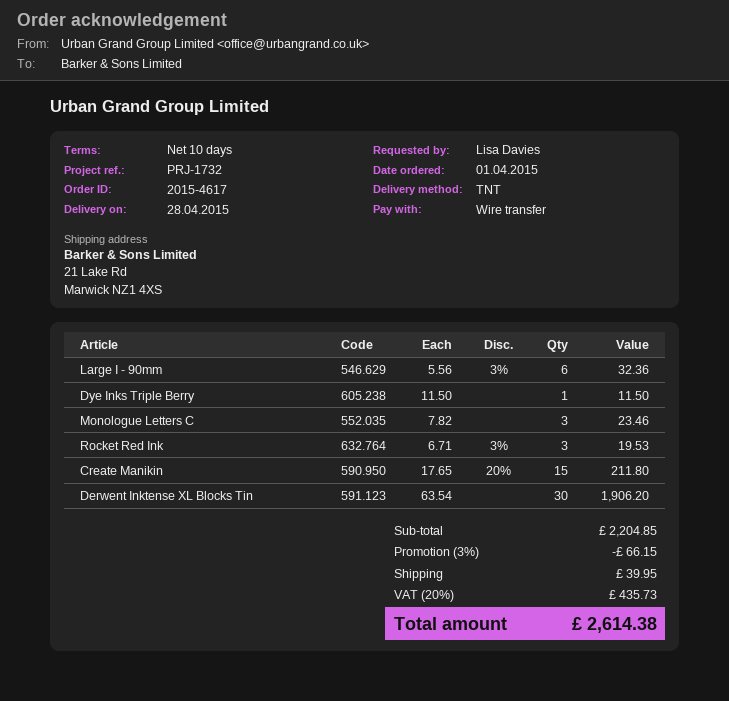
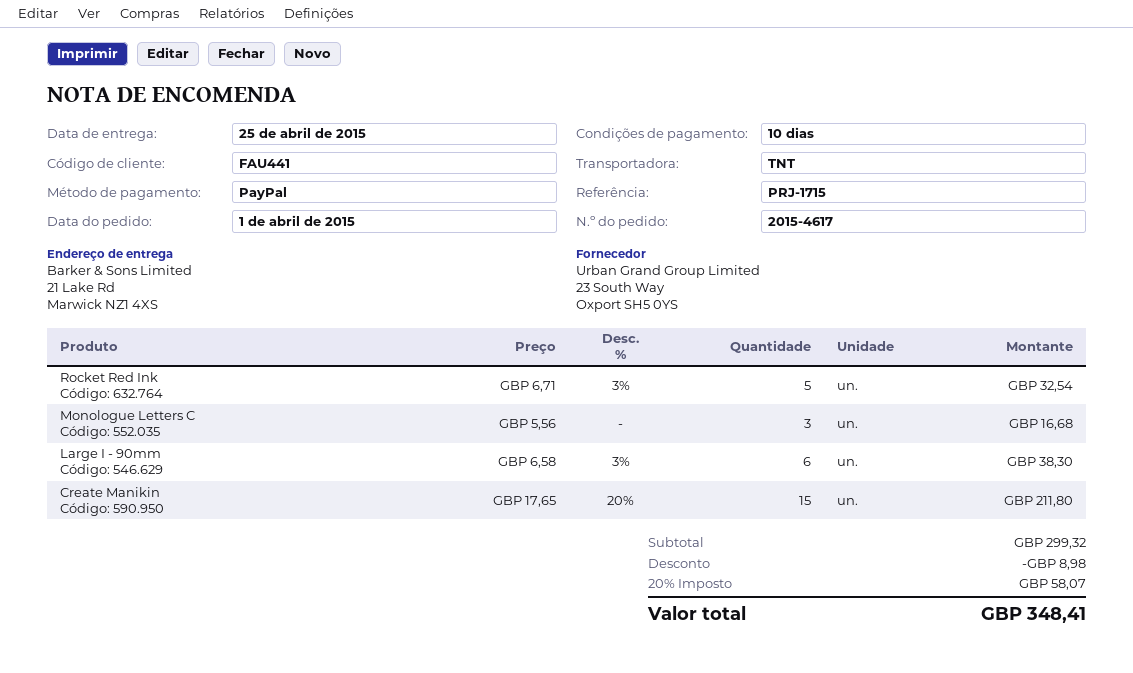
delivery date: 2015-04-28 -> 2015-04-25
reference: PRJ-1732 -> PRJ-1715
payment method: bank transfer -> PayPal
Large I - 90mm: 6 x 5.56 - 3% = 32.36 -> 6 x 6.58 - 3% = 38.30
Dye Inks Triple Berry: 1 x 11.50 = 11.50 -> none
Monologue Letters C: 3 x 7.82 = 23.46 -> 3 x 5.56 = 16.68
Rocket Red Ink: 3 x 6.71 - 3% = 19.53 -> 5 x 6.71 - 3% = 32.54
Derwent Inktense XL Blocks Tin: 30 x 63.54 = 1906.20 -> none
subtotal: 2204.85 -> 299.32
discount: 66.15 -> 8.98
shipping: 39.95 -> none
tax: 20% = 435.73 -> 20% = 58.07
total: 2614.38 -> 348.41

